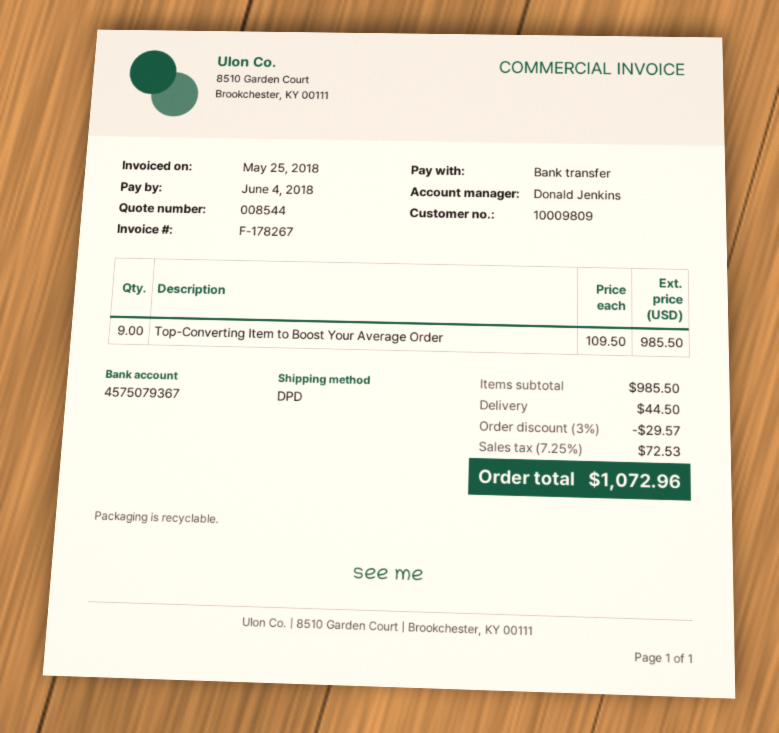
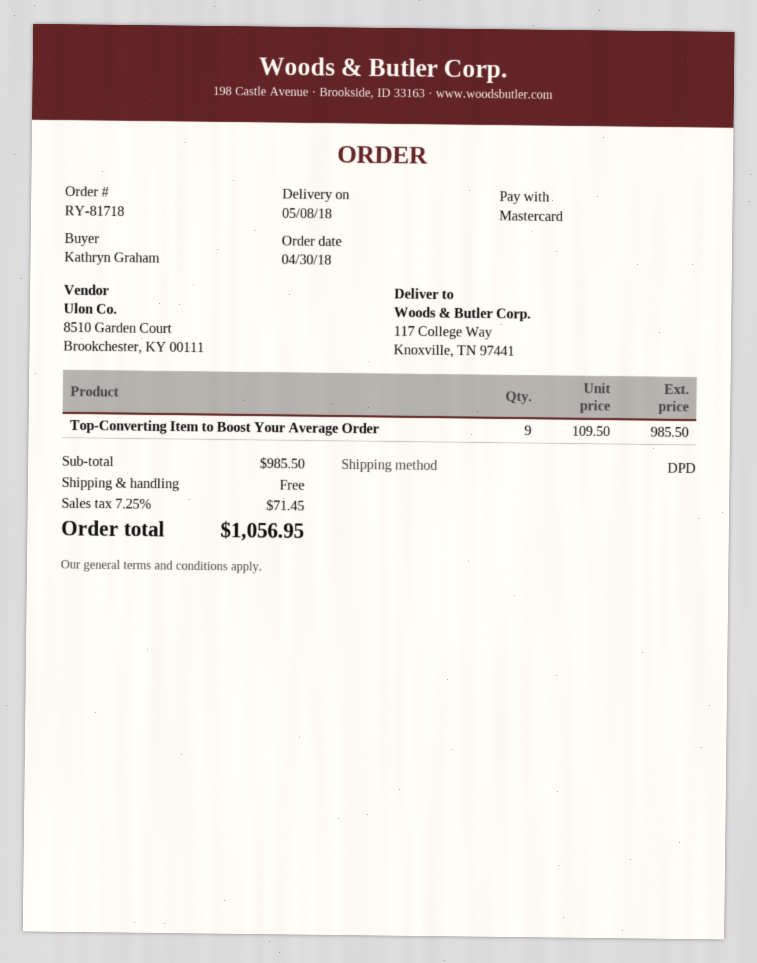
payment method: bank transfer -> Mastercard
discount: 3% = 29.57 -> none
shipping: 44.50 -> 0.00
tax: 7.25% = 72.53 -> 7.25% = 71.45
total: 1072.96 -> 1056.95

